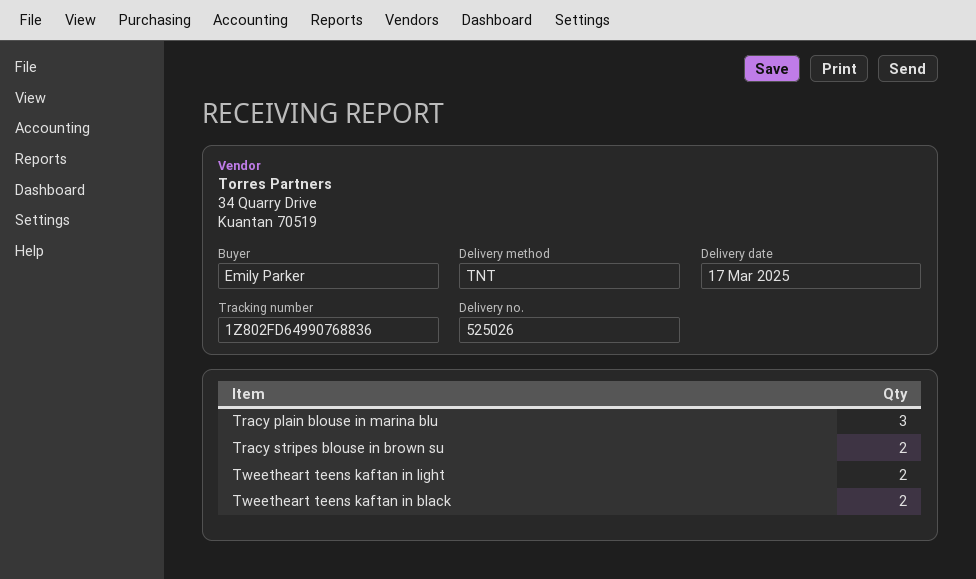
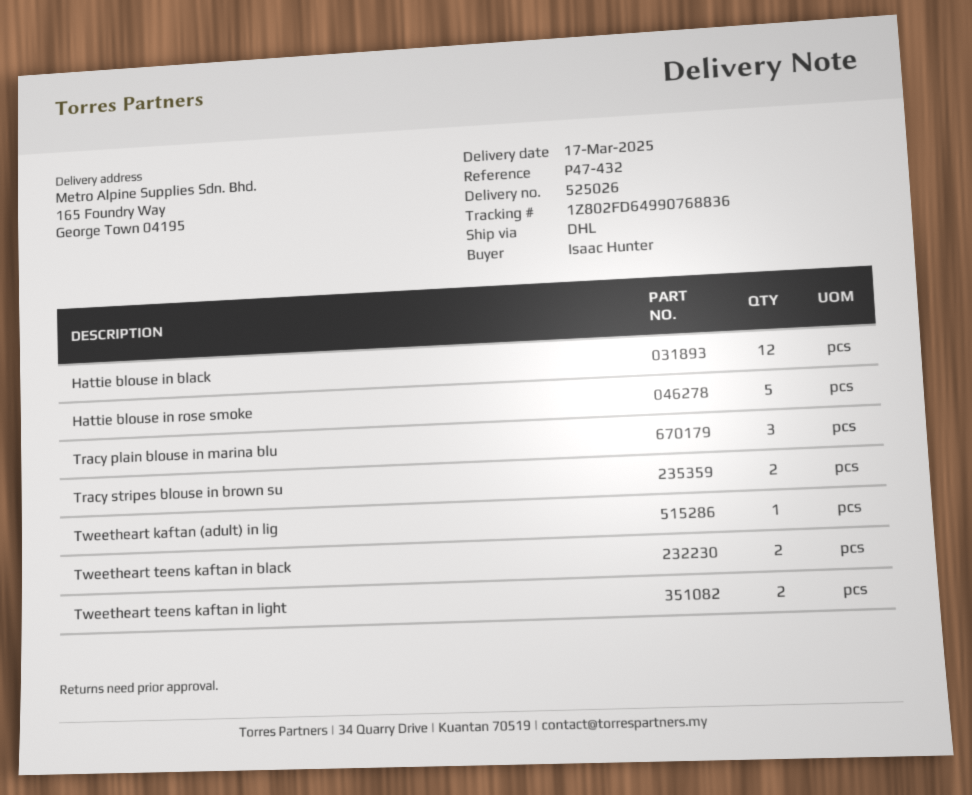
ordered by: Emily Parker -> Isaac Hunter
shipping method: TNT -> DHL
Hattie blouse in black: none -> 12
Hattie blouse in rose smoke: none -> 5
Tweetheart kaftan (adult) in lig: none -> 1

